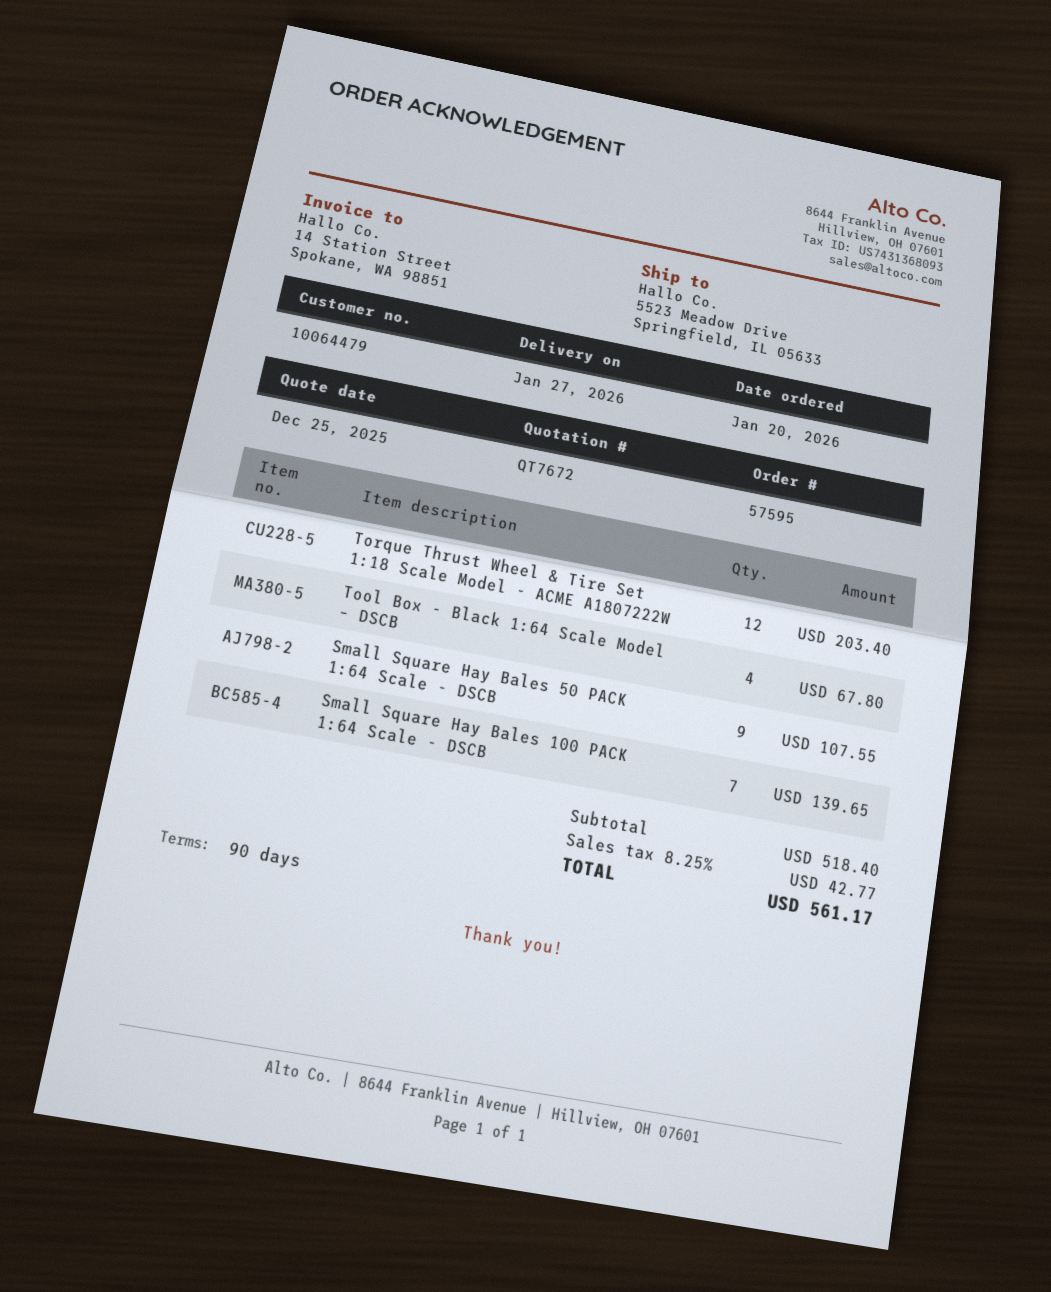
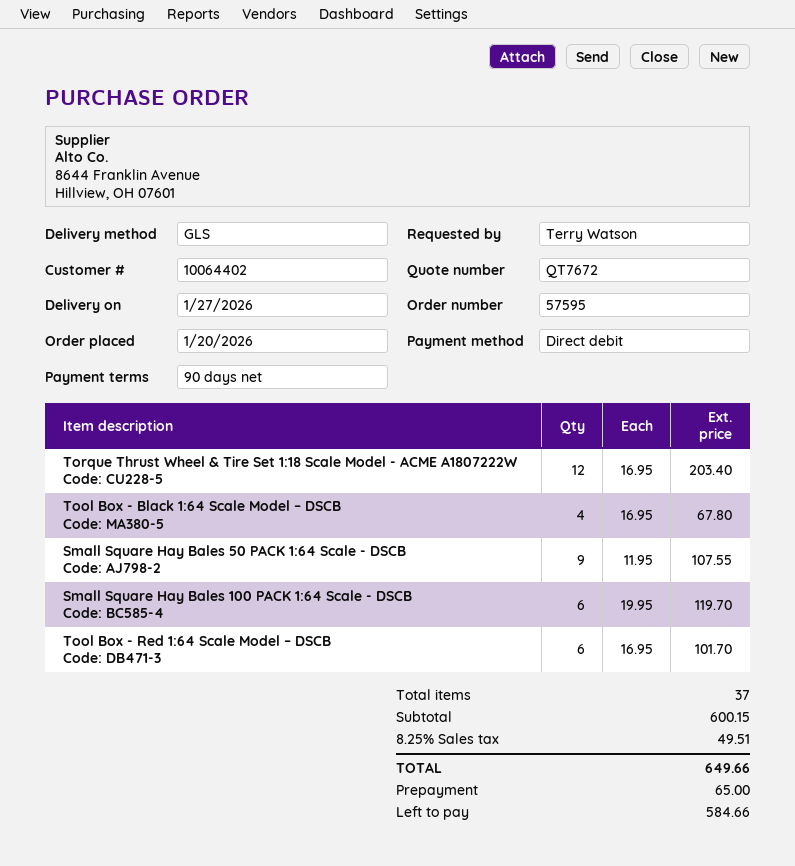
customer number: 10064479 -> 10064402
Small Square Hay Bales 100 PACK 1:64 Scale - DSCB: 7 for 139.65 -> 6 for 119.70
Tool Box - Red 1:64 Scale Model – DSCB: none -> 6 for 101.70
subtotal: 518.40 -> 600.15
tax: 8.25% = 42.77 -> 8.25% = 49.51
total: 561.17 -> 649.66

